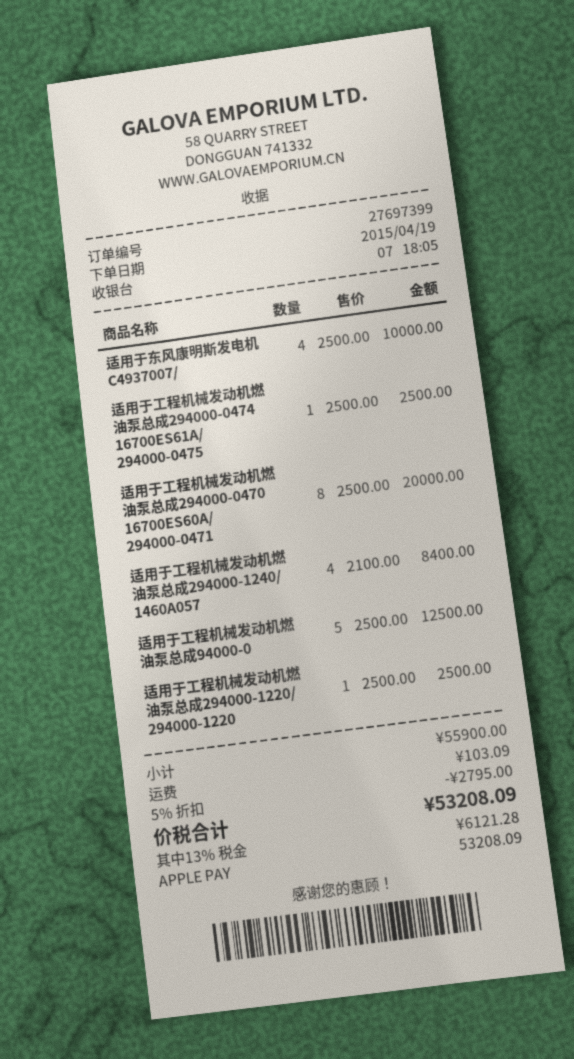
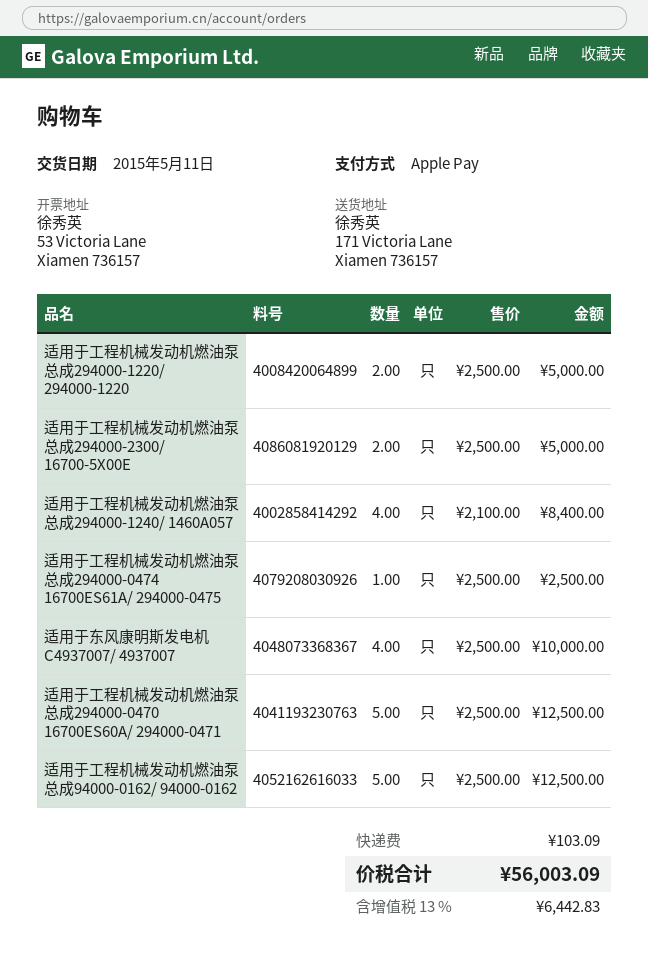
适用于工程机械发动机燃油泵总成294000-0470 16700ES60A/ 294000-0471: 8 x 2500.00 = 20000.00 -> 5 x 2500.00 = 12500.00
适用于工程机械发动机燃油泵总成294000-1220/ 294000-1220: 1 x 2500.00 = 2500.00 -> 2 x 2500.00 = 5000.00
适用于工程机械发动机燃油泵总成294000-2300/ 16700-5X00E: none -> 2 x 2500.00 = 5000.00
discount: 5% = 2795.00 -> none
tax: 13% = 6121.28 -> 13% = 6442.83
total: 53208.09 -> 56003.09

